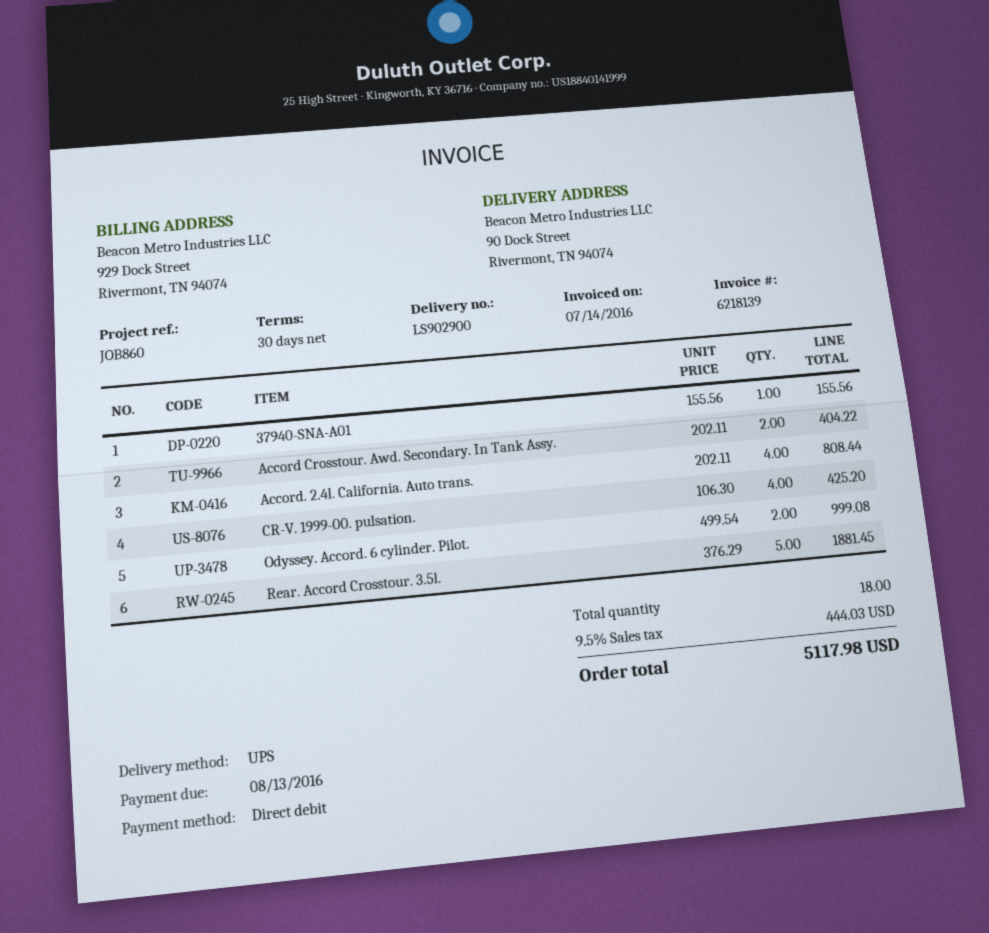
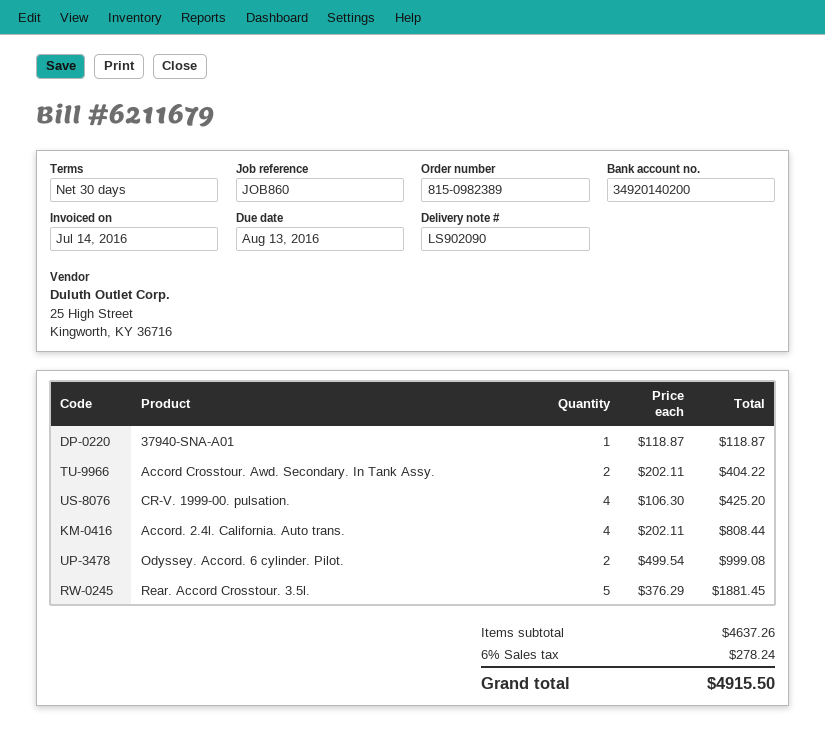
delivery note number: LS902900 -> LS902090
invoice number: 6218139 -> 6211679
37940-SNA-A01: 1 x 155.56 = 155.56 -> 1 x 118.87 = 118.87
tax: 9.5% = 444.03 -> 6% = 278.24
total: 5117.98 -> 4915.50

